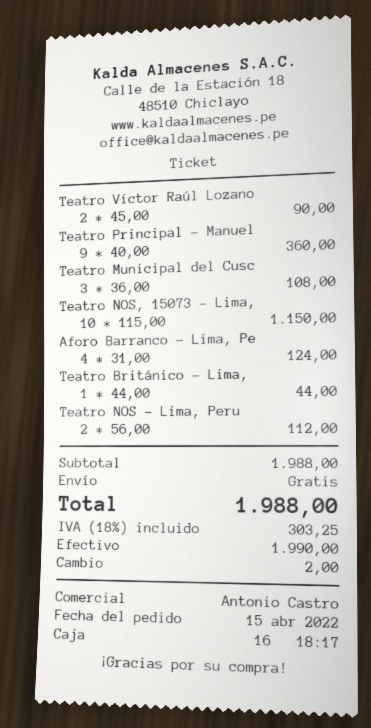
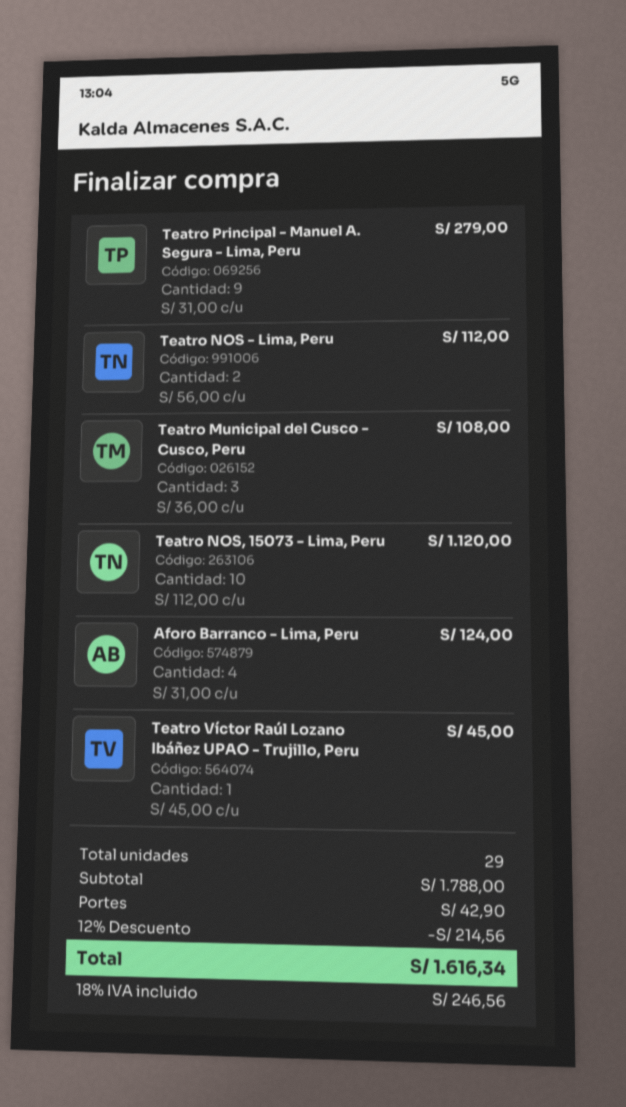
Teatro Víctor Raúl Lozano: 2 x 45.00 = 90.00 -> 1 x 45.00 = 45.00
Teatro Principal - Manuel: 9 x 40.00 = 360.00 -> 9 x 31.00 = 279.00
Teatro NOS, 15073 - Lima,: 10 x 115.00 = 1150.00 -> 10 x 112.00 = 1120.00
Teatro Británico - Lima,: 1 x 44.00 = 44.00 -> none
subtotal: 1988.00 -> 1788.00
discount: none -> 12% = 214.56
shipping: 0.00 -> 42.90
tax: 18% = 303.25 -> 18% = 246.56
total: 1988.00 -> 1616.34

